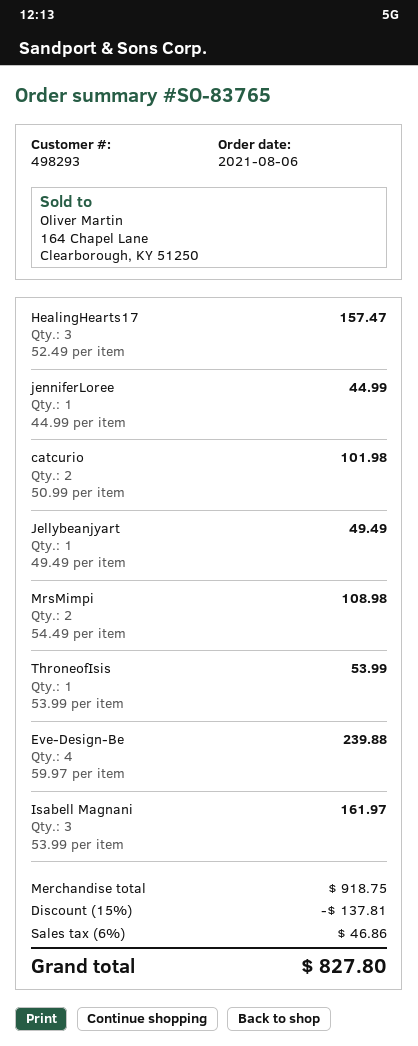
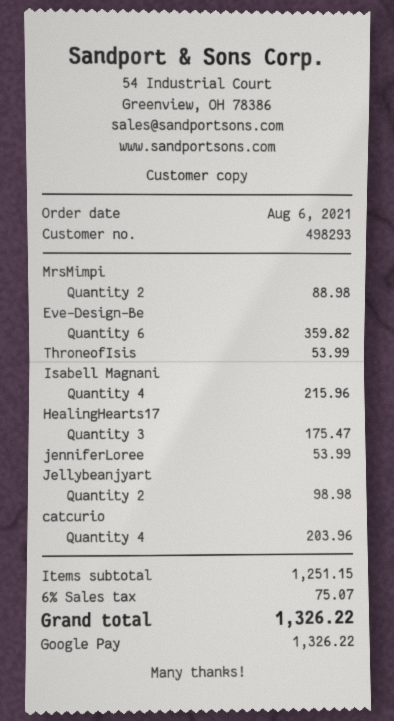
HealingHearts17: 3 for 157.47 -> 3 for 175.47
jenniferLoree: 1 for 44.99 -> 1 for 53.99
catcurio: 2 for 101.98 -> 4 for 203.96
Jellybeanjyart: 1 for 49.49 -> 2 for 98.98
MrsMimpi: 2 for 108.98 -> 2 for 88.98
Eve-Design-Be: 4 for 239.88 -> 6 for 359.82
Isabell Magnani: 3 for 161.97 -> 4 for 215.96
subtotal: 918.75 -> 1251.15
discount: 15% = 137.81 -> none
tax: 6% = 46.86 -> 6% = 75.07
total: 827.80 -> 1326.22

